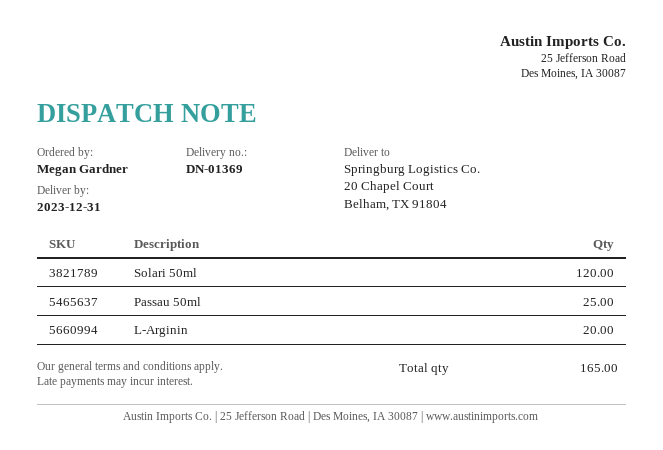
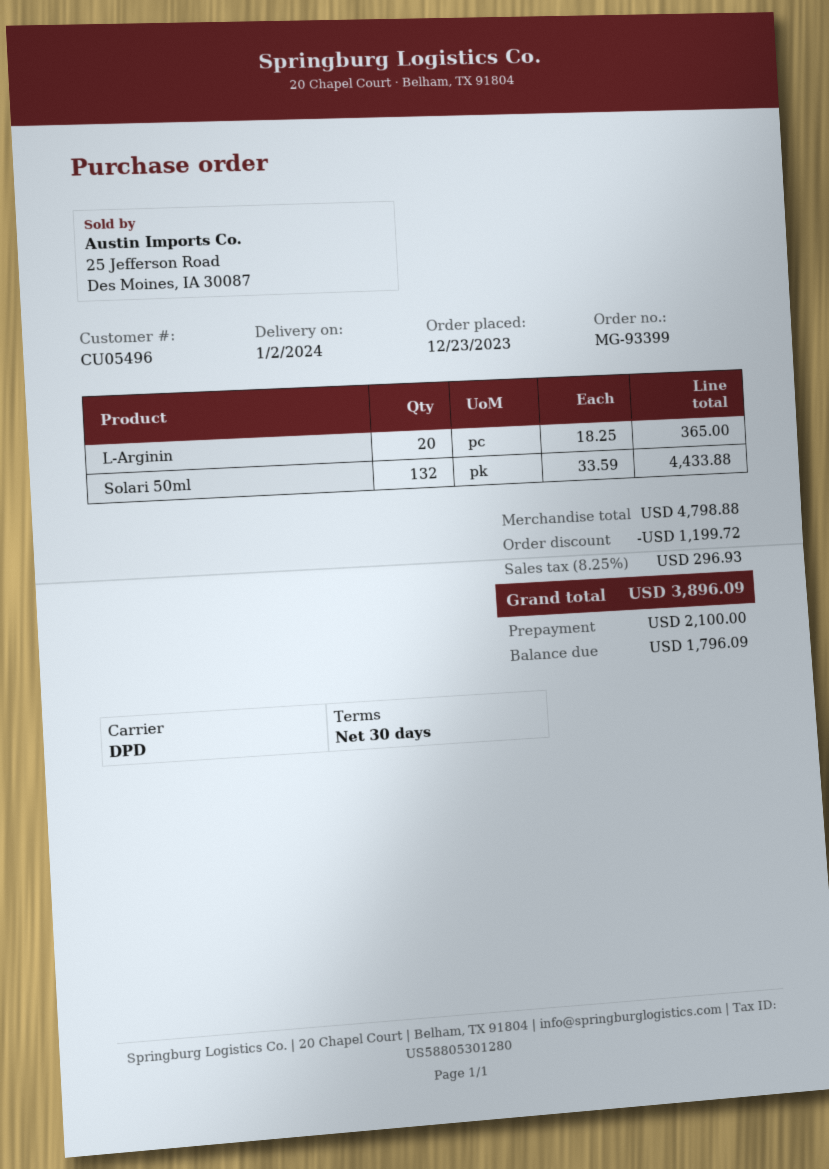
delivery date: 2023-12-31 -> 2024-01-02
Solari 50ml: 120 -> 132
Passau 50ml: 25 -> none

